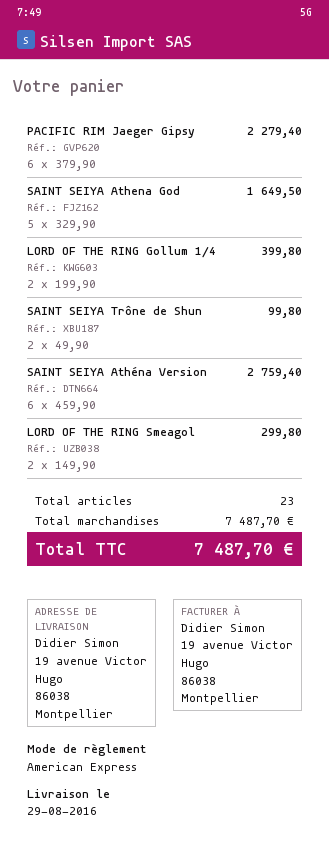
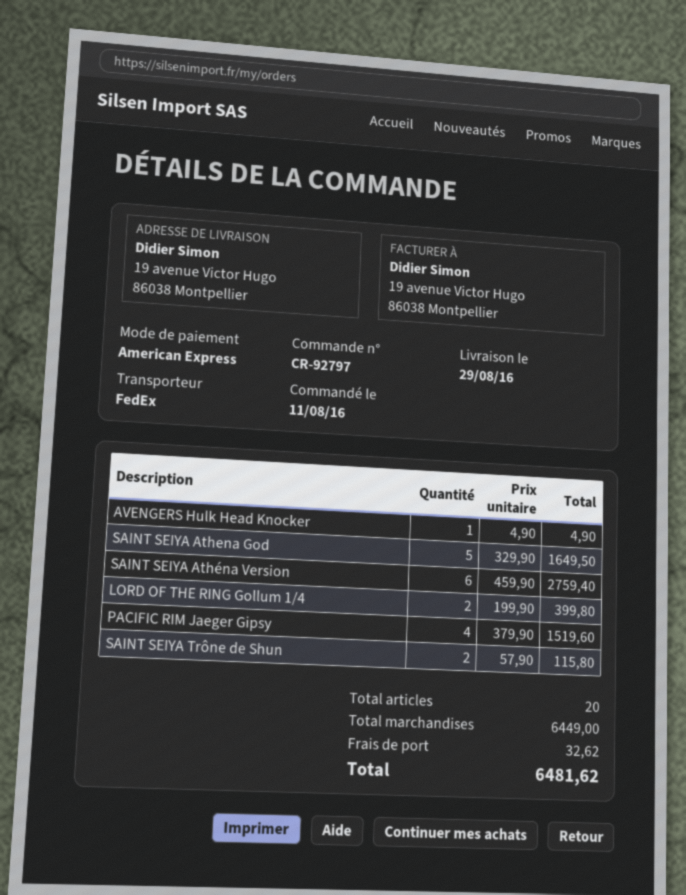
PACIFIC RIM Jaeger Gipsy: 6 x 379.90 = 2279.40 -> 4 x 379.90 = 1519.60
SAINT SEIYA Trône de Shun: 2 x 49.90 = 99.80 -> 2 x 57.90 = 115.80
LORD OF THE RING Smeagol: 2 x 149.90 = 299.80 -> none
AVENGERS Hulk Head Knocker: none -> 1 x 4.90 = 4.90
total quantity: 23 -> 20
subtotal: 7487.70 -> 6449.00
shipping: none -> 32.62
total: 7487.70 -> 6481.62

